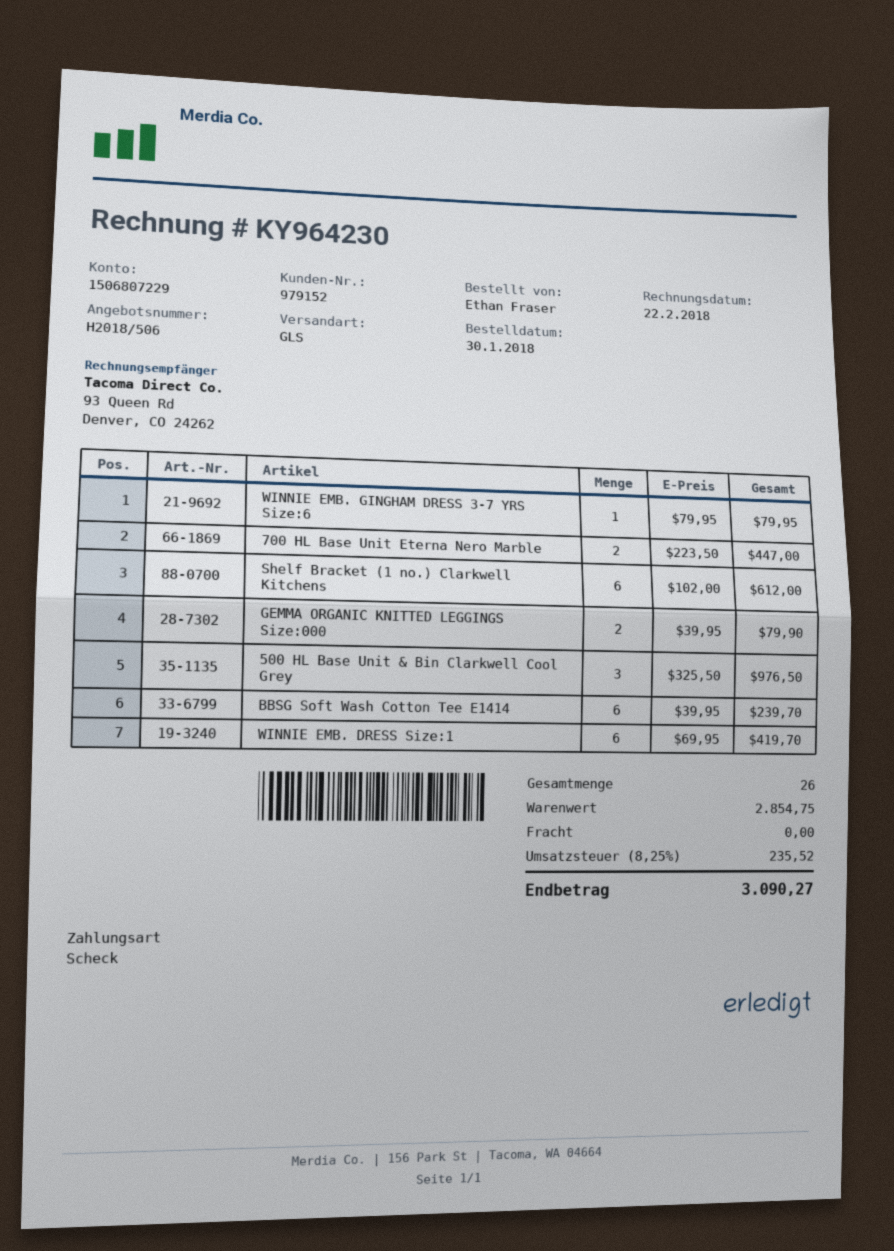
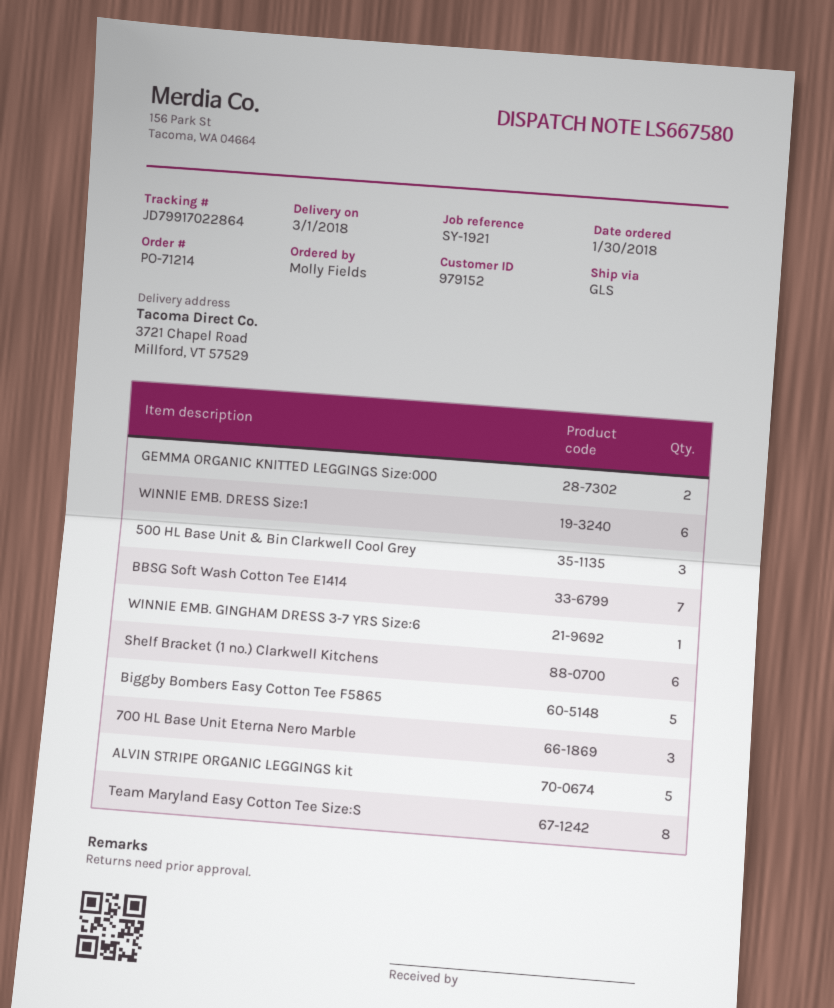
ordered by: Ethan Fraser -> Molly Fields
700 HL Base Unit Eterna Nero Marble: 2 -> 3
BBSG Soft Wash Cotton Tee E1414: 6 -> 7
Biggby Bombers Easy Cotton Tee F5865: none -> 5
ALVIN STRIPE ORGANIC LEGGINGS kit: none -> 5
Team Maryland Easy Cotton Tee Size:S: none -> 8

